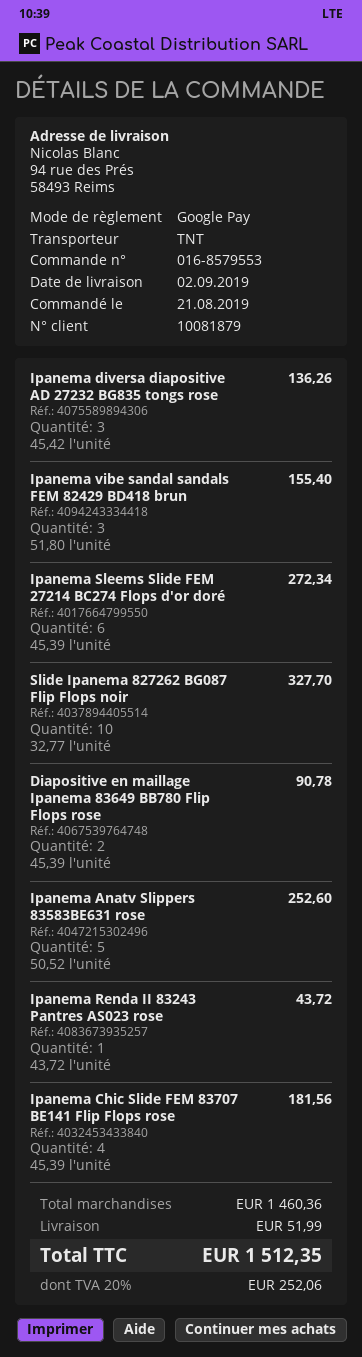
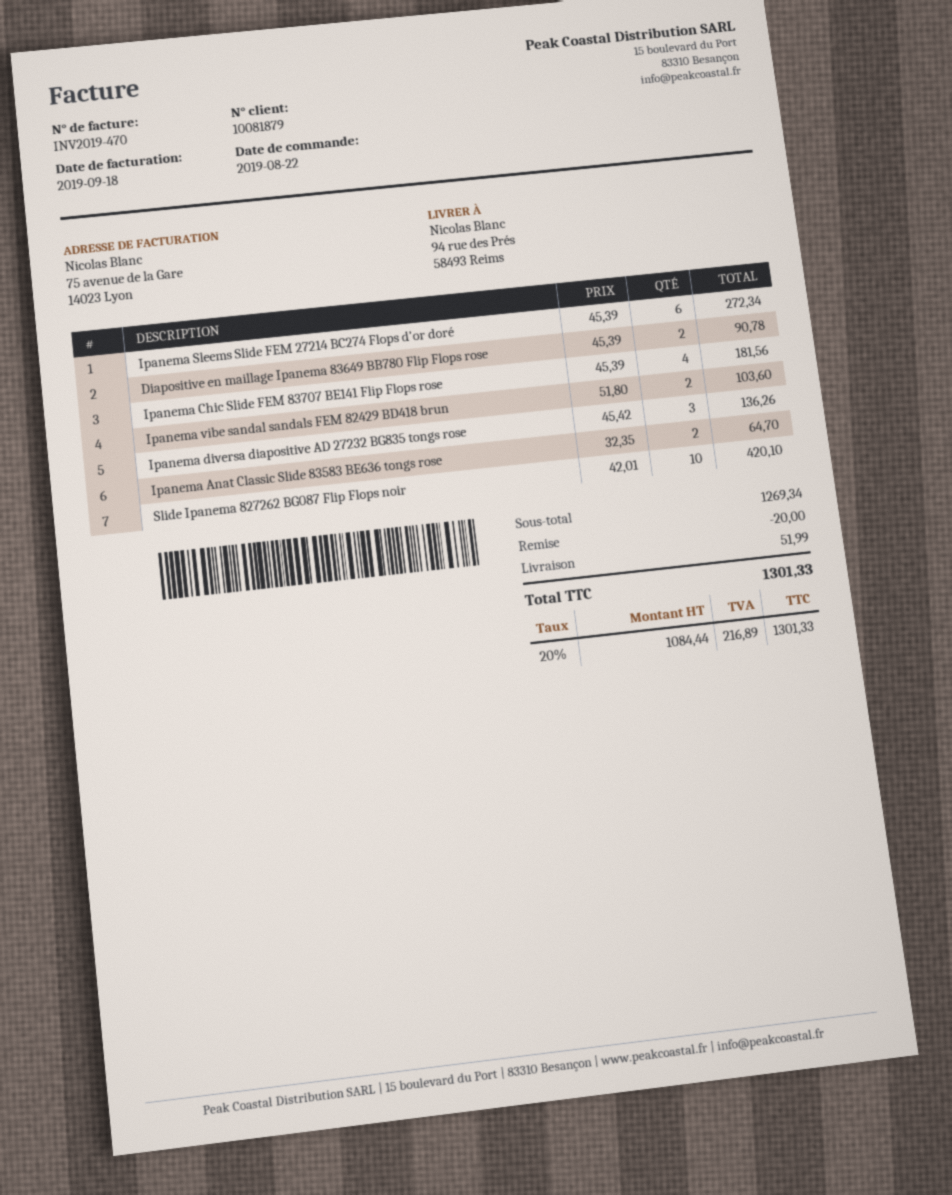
order date: 2019-08-21 -> 2019-08-22
Ipanema vibe sandal sandals FEM 82429 BD418 brun: 3 x 51.80 = 155.40 -> 2 x 51.80 = 103.60
Slide Ipanema 827262 BG087 Flip Flops noir: 10 x 32.77 = 327.70 -> 10 x 42.01 = 420.10
Ipanema Anatv Slippers 83583BE631 rose: 5 x 50.52 = 252.60 -> none
Ipanema Renda II 83243 Pantres AS023 rose: 1 x 43.72 = 43.72 -> none
Ipanema Anat Classic Slide 83583 BE636 tongs rose: none -> 2 x 32.35 = 64.70
subtotal: 1460.36 -> 1269.34
discount: none -> 20.00
tax: 20% = 252.06 -> 20% = 216.89
total: 1512.35 -> 1301.33

